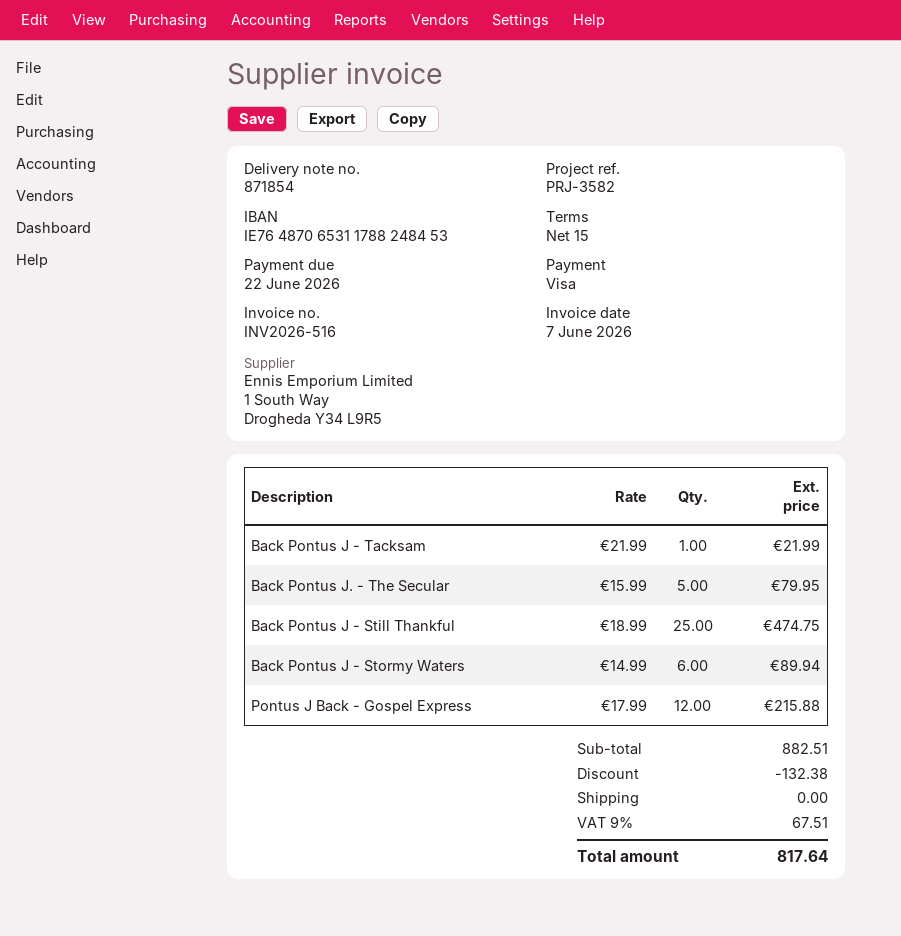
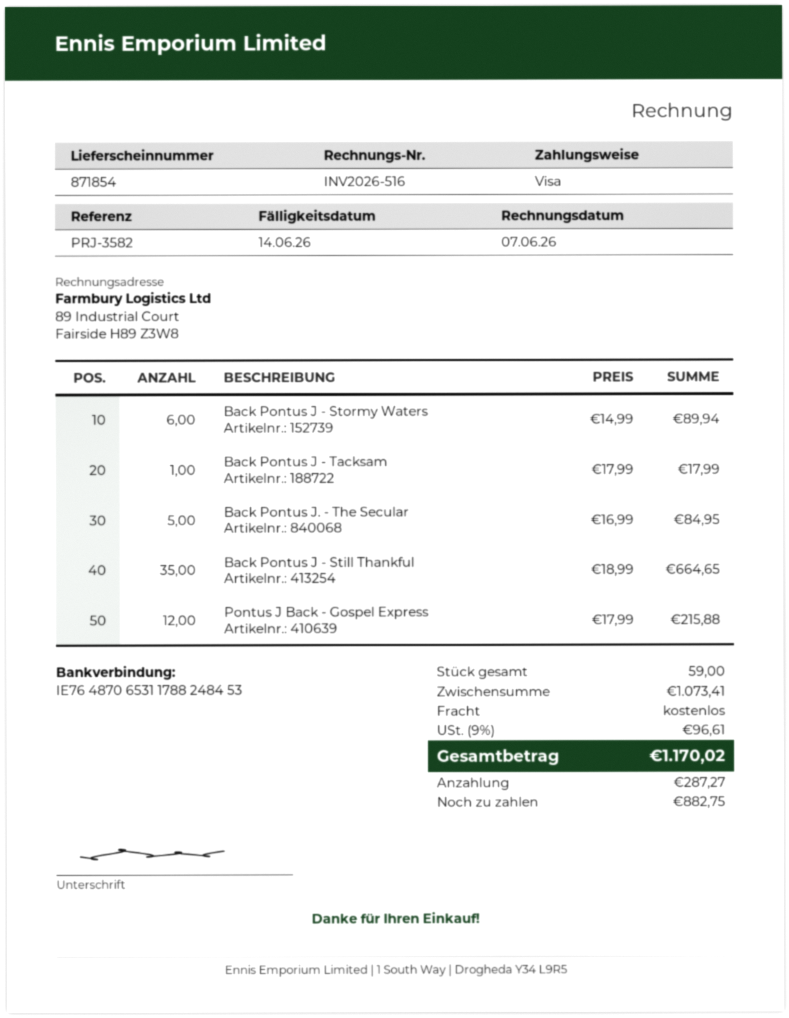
due date: 2026-06-22 -> 2026-06-14
Back Pontus J - Tacksam: 1 x 21.99 = 21.99 -> 1 x 17.99 = 17.99
Back Pontus J. - The Secular: 5 x 15.99 = 79.95 -> 5 x 16.99 = 84.95
Back Pontus J - Still Thankful: 25 x 18.99 = 474.75 -> 35 x 18.99 = 664.65
subtotal: 882.51 -> 1073.41
discount: 132.38 -> none
tax: 9% = 67.51 -> 9% = 96.61
total: 817.64 -> 1170.02

